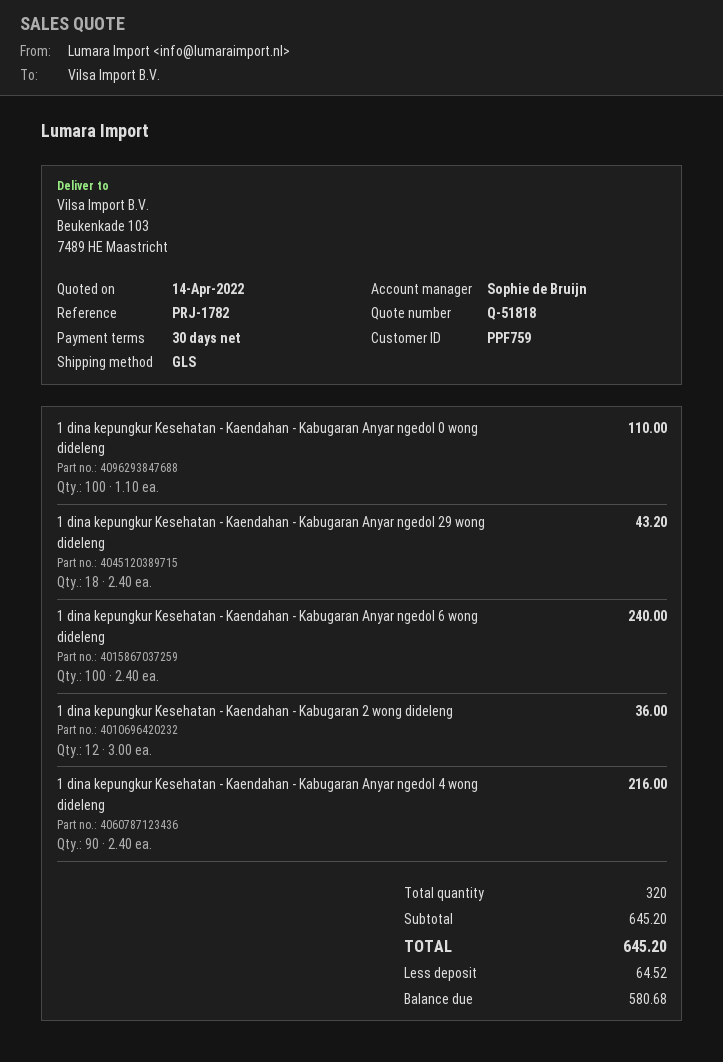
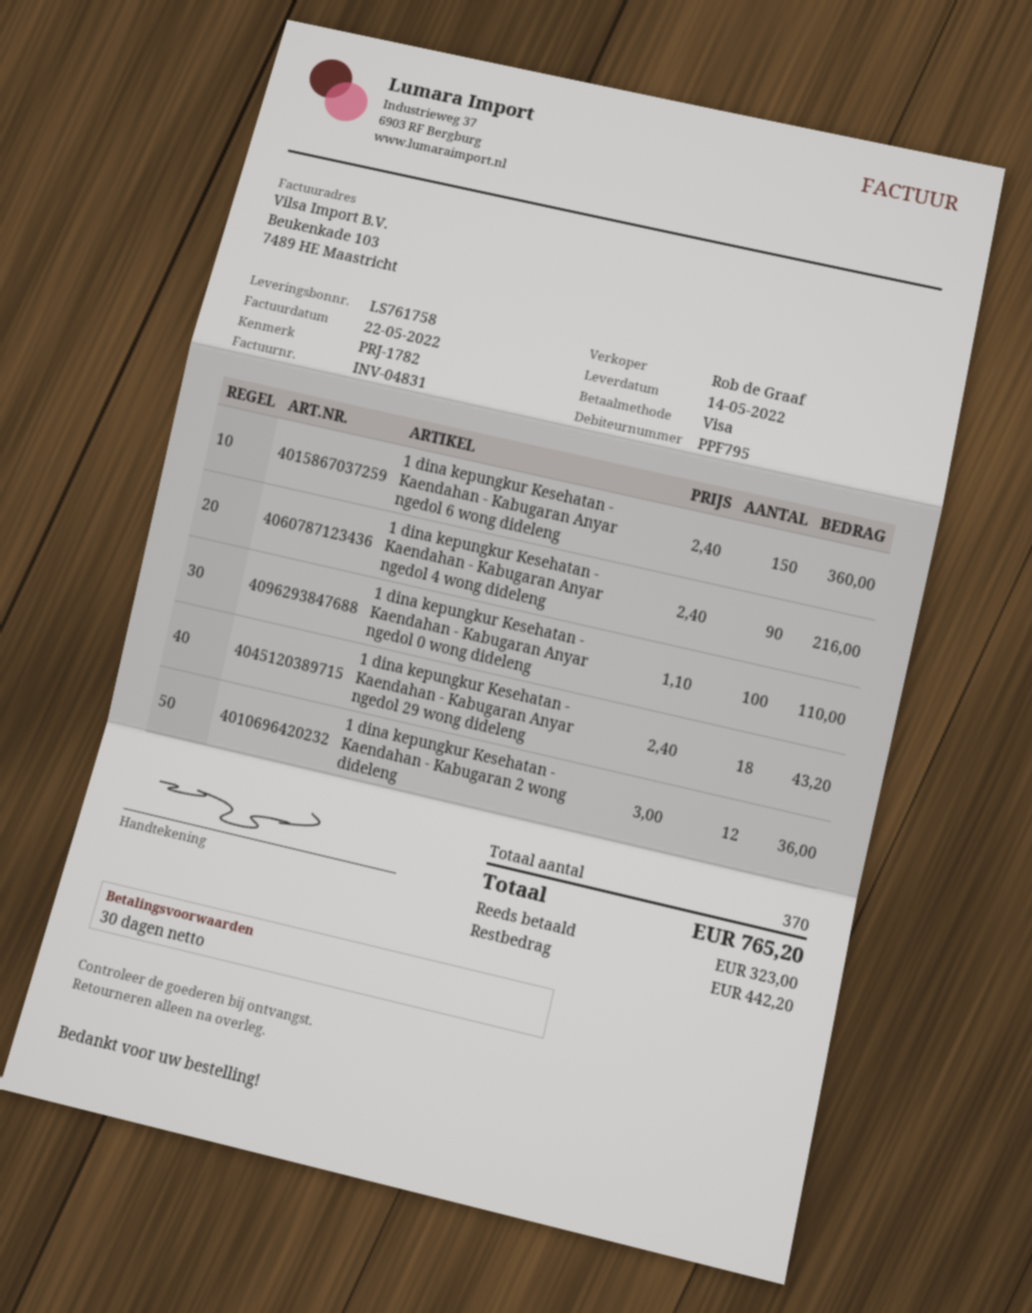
customer number: PPF759 -> PPF795
sales rep: Sophie de Bruijn -> Rob de Graaf
1 dina kepungkur Kesehatan - Kaendahan - Kabugaran Anyar ngedol 6 wong dideleng: 100 x 2.40 = 240.00 -> 150 x 2.40 = 360.00
total quantity: 320 -> 370
total: 645.20 -> 765.20
deposit: 64.52 -> 323.00
balance: 580.68 -> 442.20

